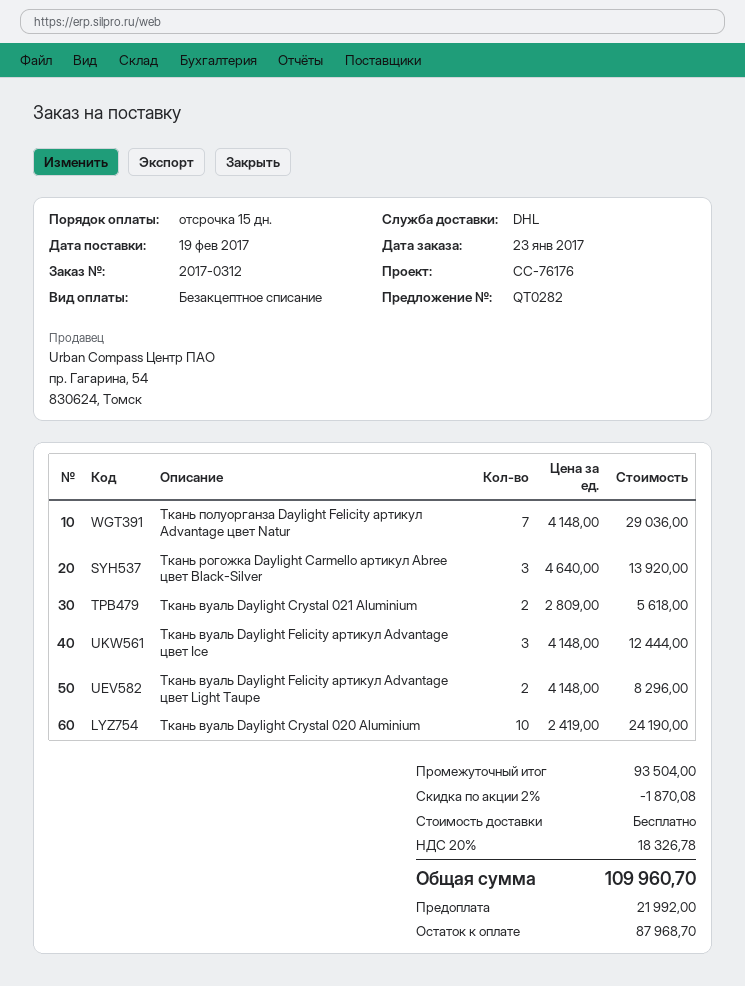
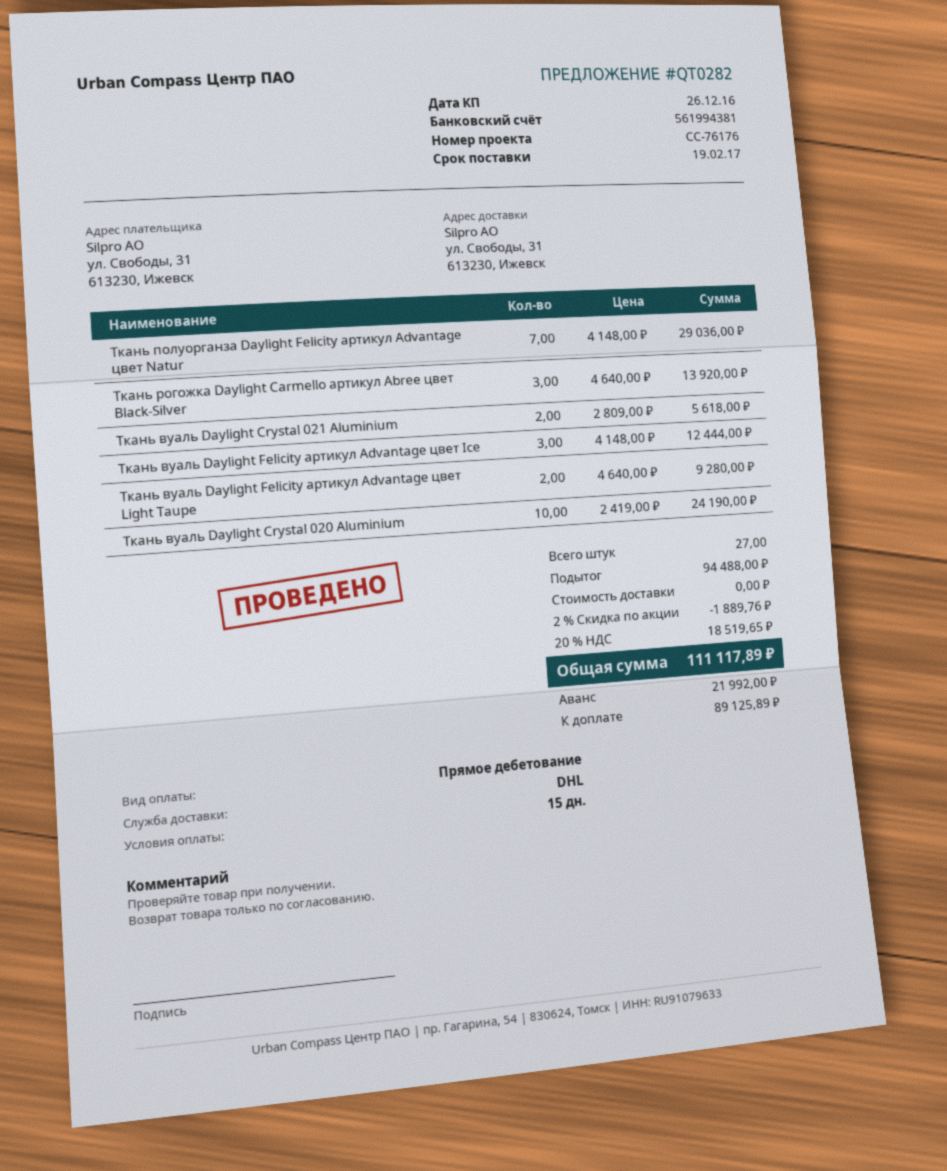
Ткань вуаль Daylight Felicity артикул Advantage цвет Light Taupe: 2 x 4148.00 = 8296.00 -> 2 x 4640.00 = 9280.00
subtotal: 93504.00 -> 94488.00
discount: 2% = 1870.08 -> 2% = 1889.76
tax: 20% = 18326.78 -> 20% = 18519.65
total: 109960.70 -> 111117.89
balance: 87968.70 -> 89125.89

